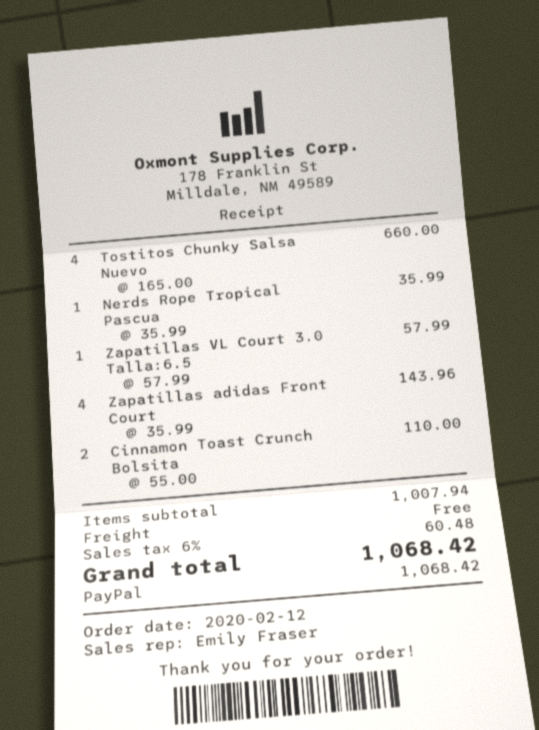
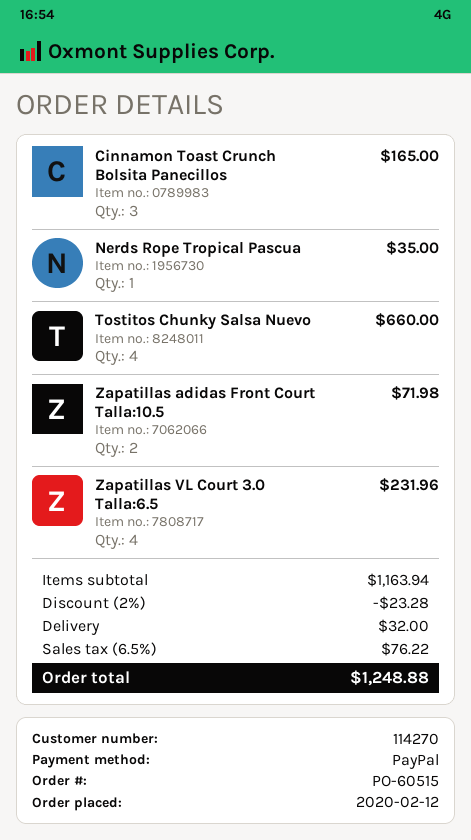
Nerds Rope Tropical Pascua: 1 for 35.99 -> 1 for 35.00
Zapatillas VL Court 3.0 Talla:6.5: 1 for 57.99 -> 4 for 231.96
Zapatillas adidas Front Court: 4 for 143.96 -> 2 for 71.98
Cinnamon Toast Crunch Bolsita: 2 for 110.00 -> 3 for 165.00
subtotal: 1007.94 -> 1163.94
discount: none -> 2% = 23.28
shipping: 0.00 -> 32.00
tax: 6% = 60.48 -> 6.5% = 76.22
total: 1068.42 -> 1248.88

